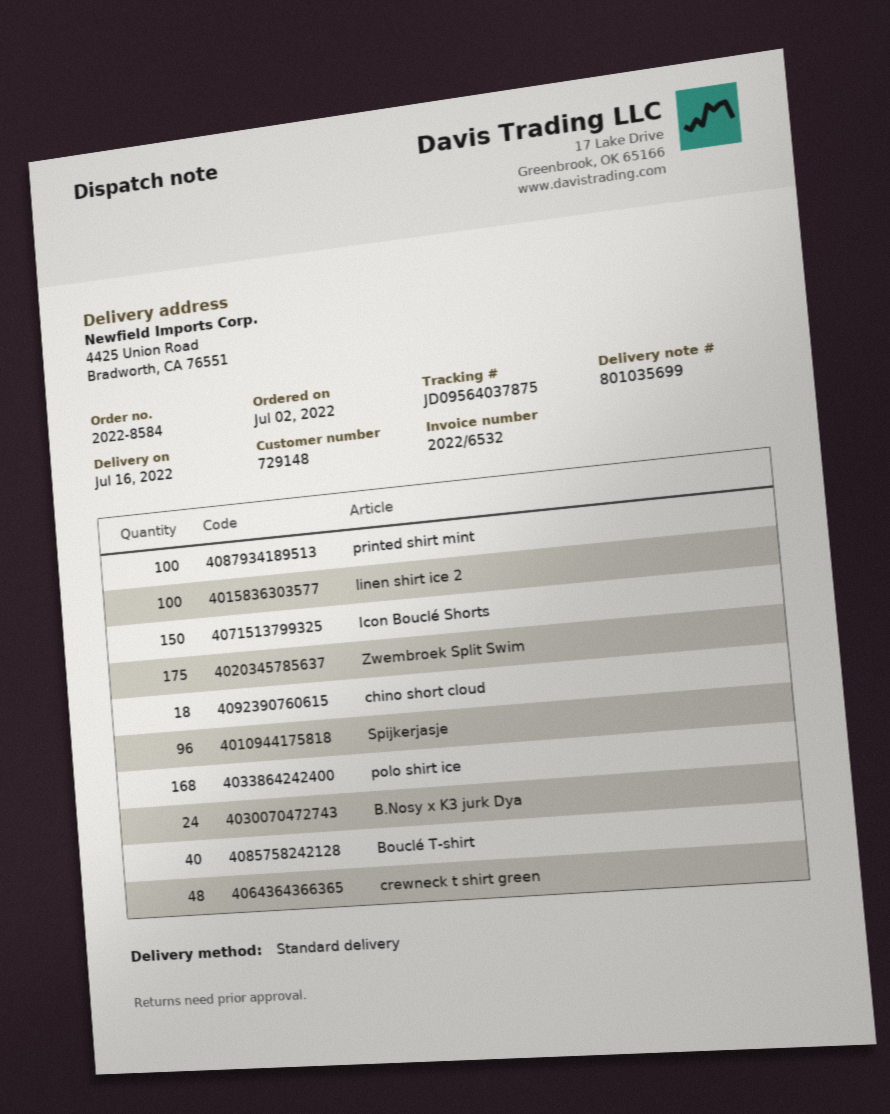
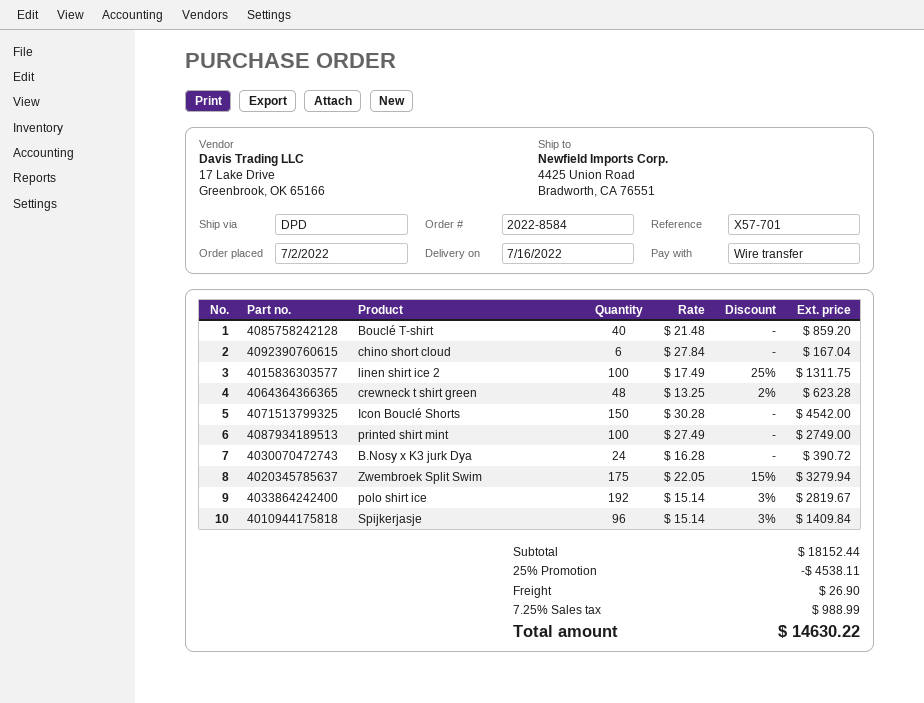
shipping method: standard -> DPD
chino short cloud: 18 -> 6
polo shirt ice: 168 -> 192

